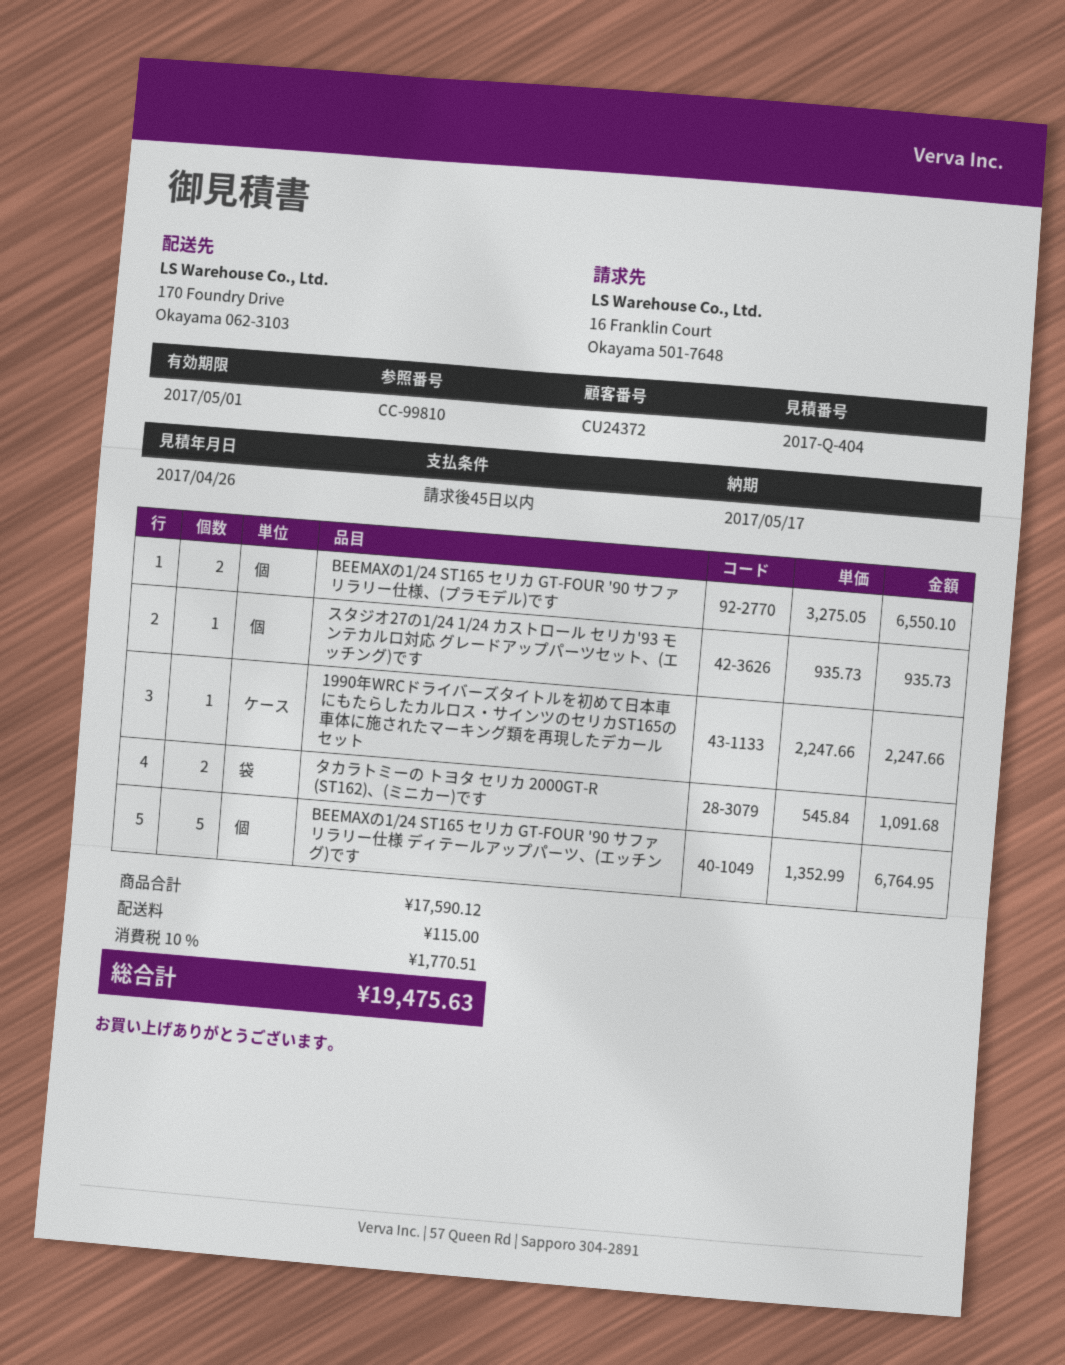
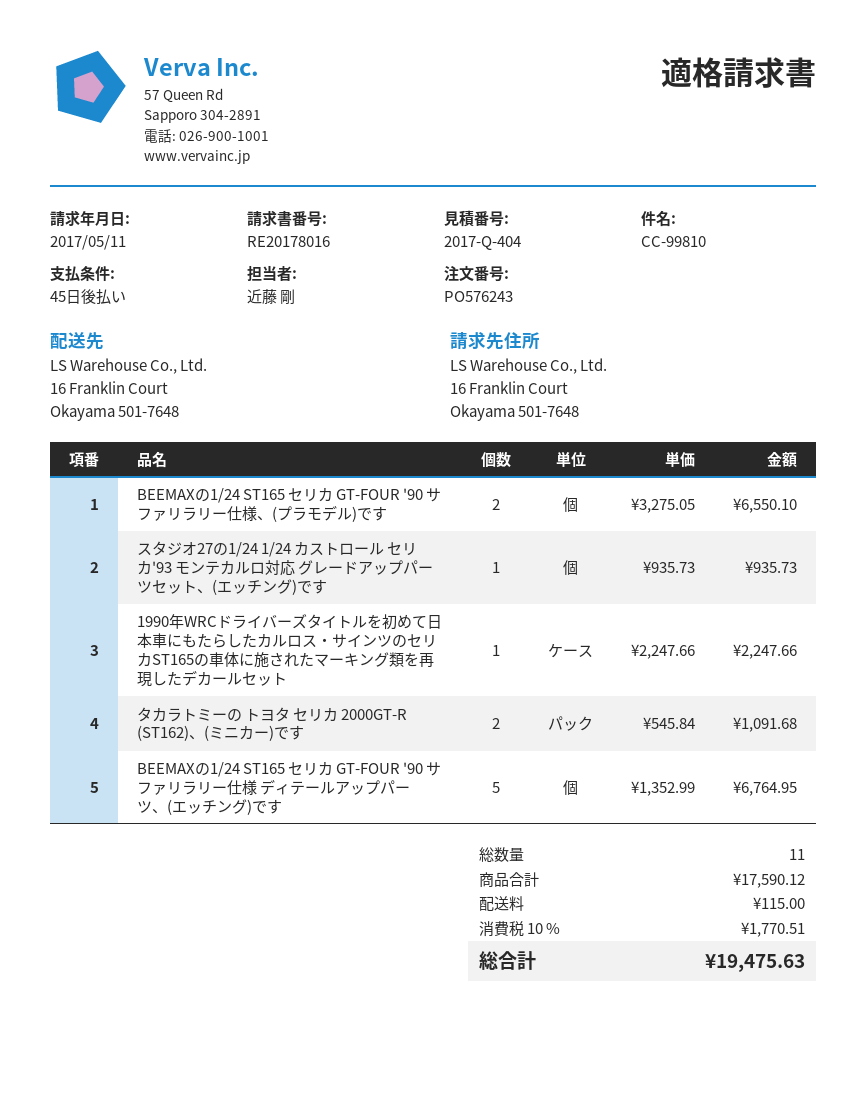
ship to: 170 Foundry Drive, Okayama 062-3103 -> 16 Franklin Court, Okayama 501-7648

